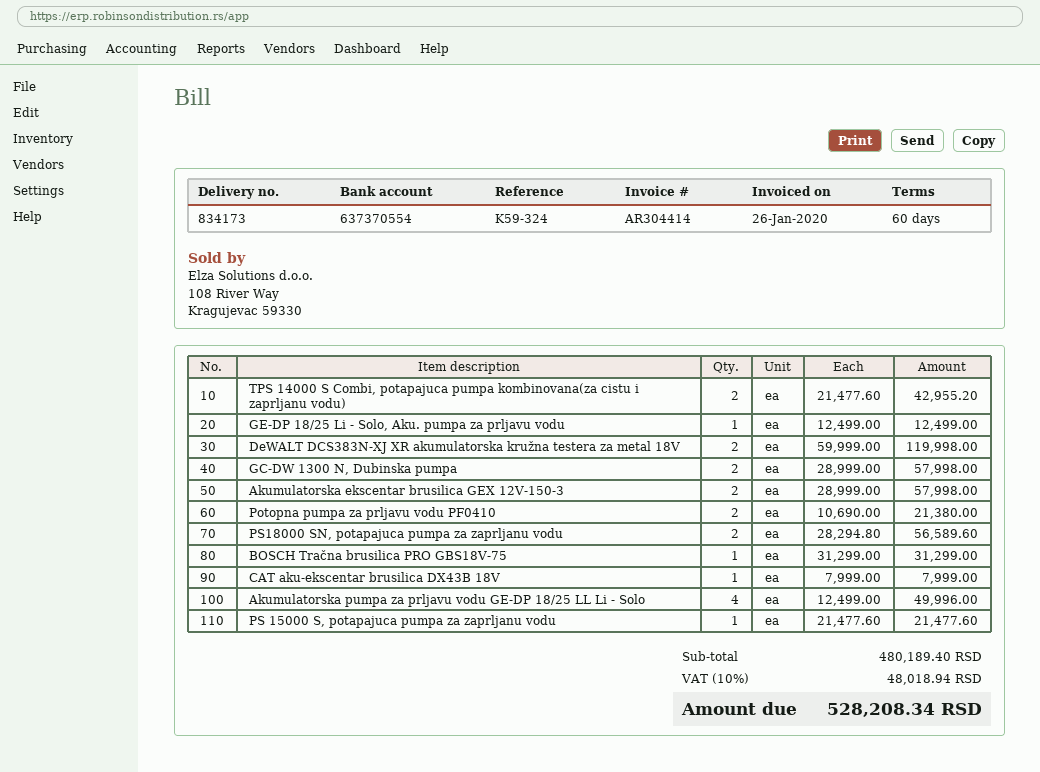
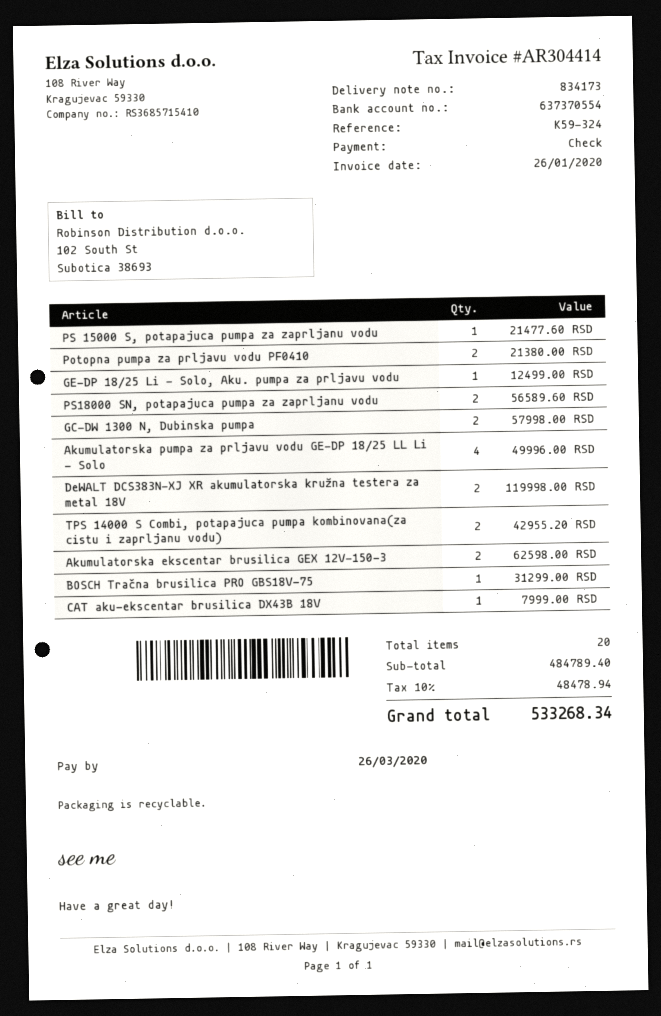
Akumulatorska ekscentar brusilica GEX 12V-150-3: 2 for 57998.00 -> 2 for 62598.00
subtotal: 480189.40 -> 484789.40
tax: 10% = 48018.94 -> 10% = 48478.94
total: 528208.34 -> 533268.34

